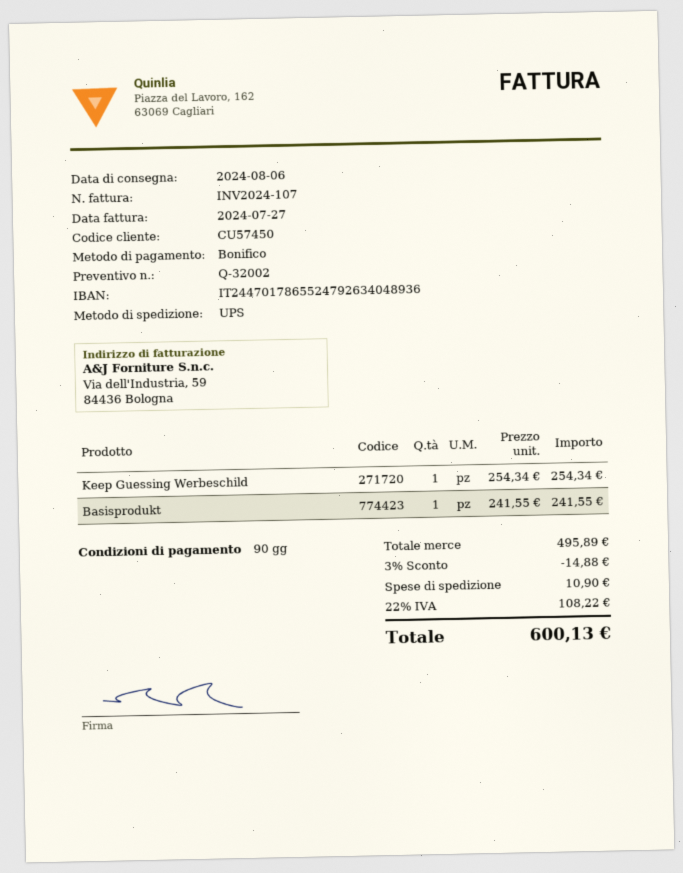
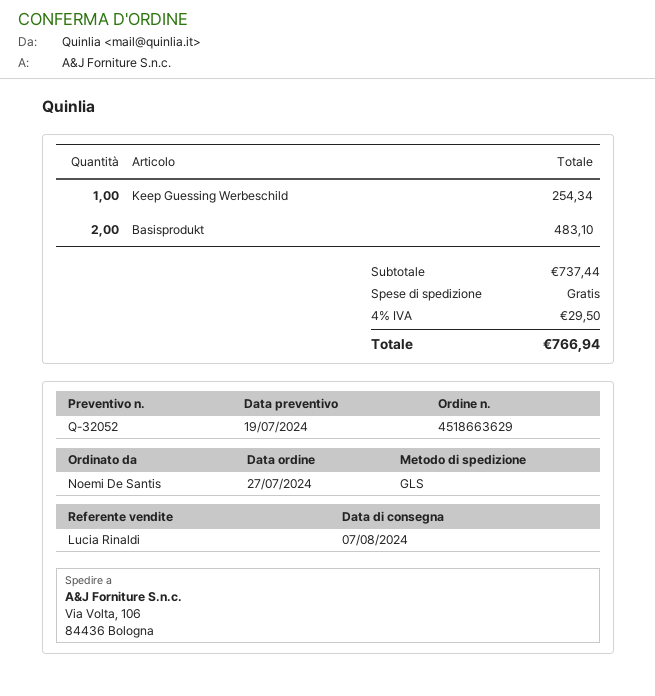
quote number: Q-32002 -> Q-32052
delivery date: 2024-08-06 -> 2024-08-07
shipping method: UPS -> GLS
Basisprodukt: 1 for 241.55 -> 2 for 483.10
subtotal: 495.89 -> 737.44
discount: 3% = 14.88 -> none
shipping: 10.90 -> 0.00
tax: 22% = 108.22 -> 4% = 29.50
total: 600.13 -> 766.94

